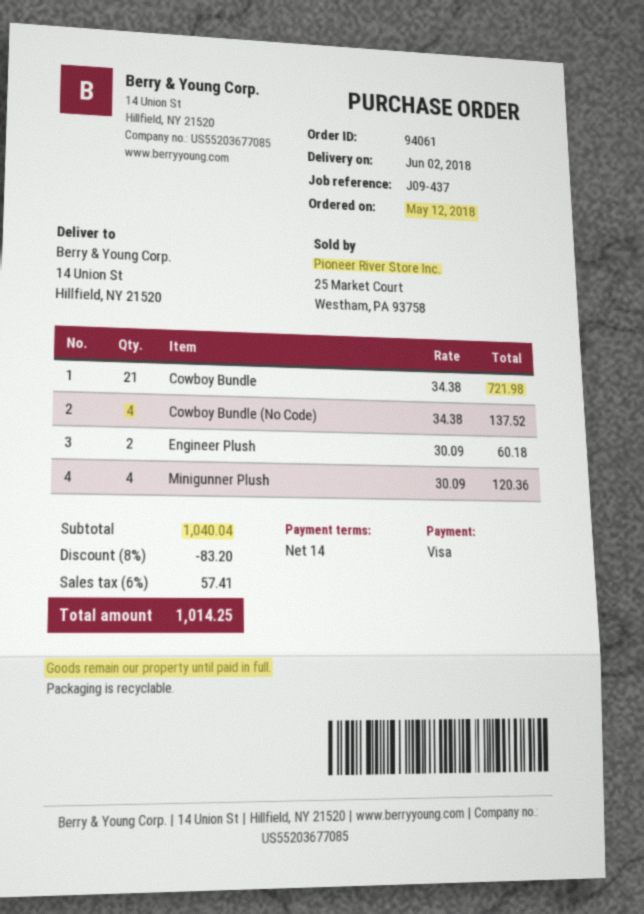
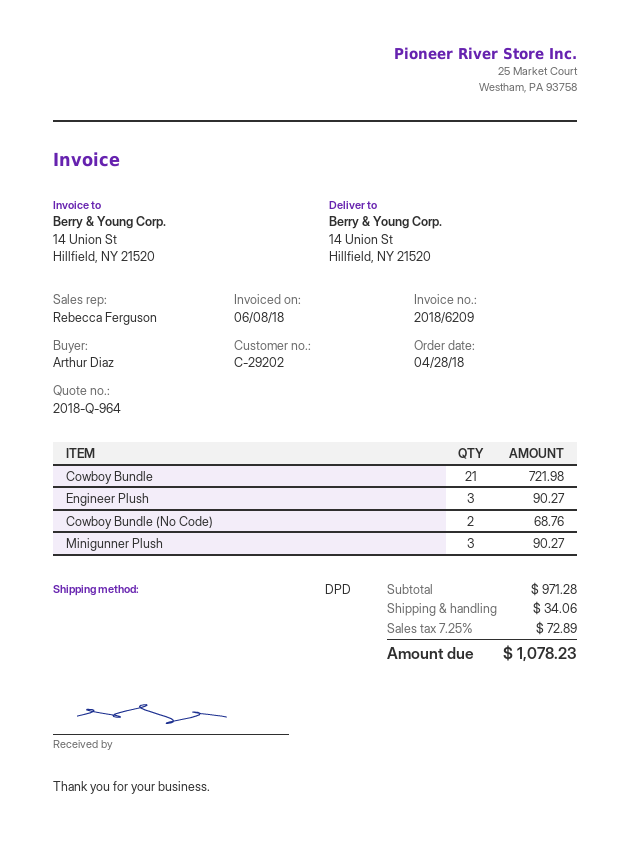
order date: 2018-05-12 -> 2018-04-28
Cowboy Bundle (No Code): 4 for 137.52 -> 2 for 68.76
Engineer Plush: 2 for 60.18 -> 3 for 90.27
Minigunner Plush: 4 for 120.36 -> 3 for 90.27
subtotal: 1040.04 -> 971.28
discount: 8% = 83.20 -> none
shipping: none -> 34.06
tax: 6% = 57.41 -> 7.25% = 72.89
total: 1014.25 -> 1078.23

